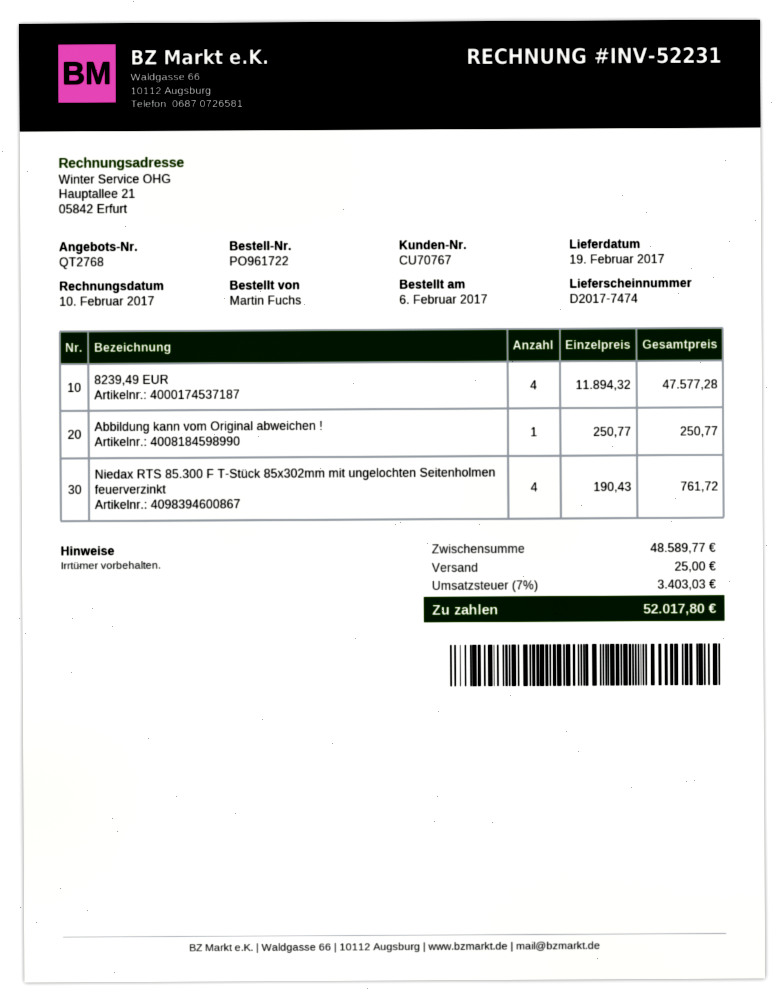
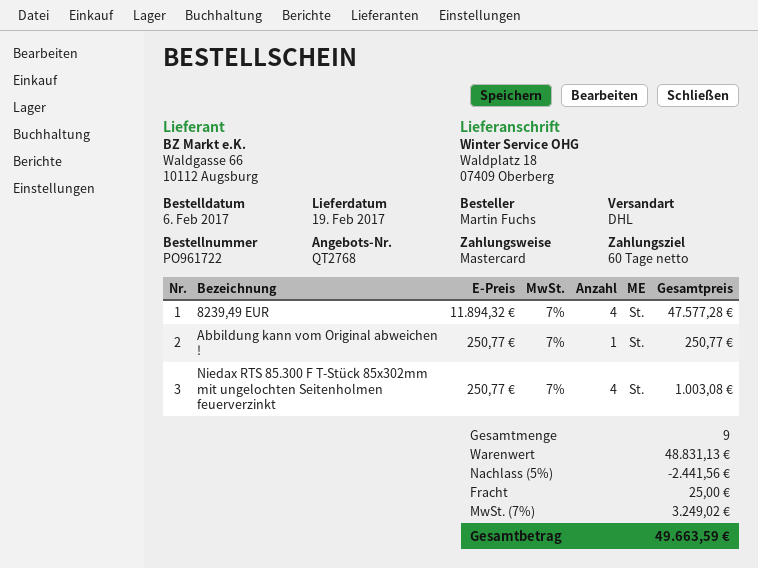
Niedax RTS 85.300 F T-Stück 85x302mm mit ungelochten Seitenholmen feuerverzinkt: 4 x 190.43 = 761.72 -> 4 x 250.77 = 1003.08
subtotal: 48589.77 -> 48831.13
discount: none -> 5% = 2441.56
tax: 7% = 3403.03 -> 7% = 3249.02
total: 52017.80 -> 49663.59

